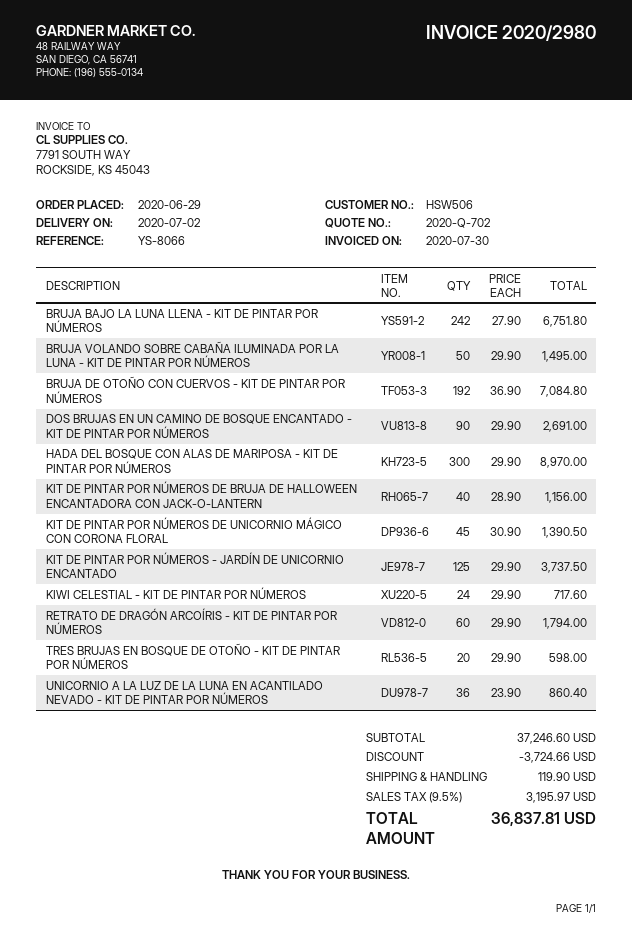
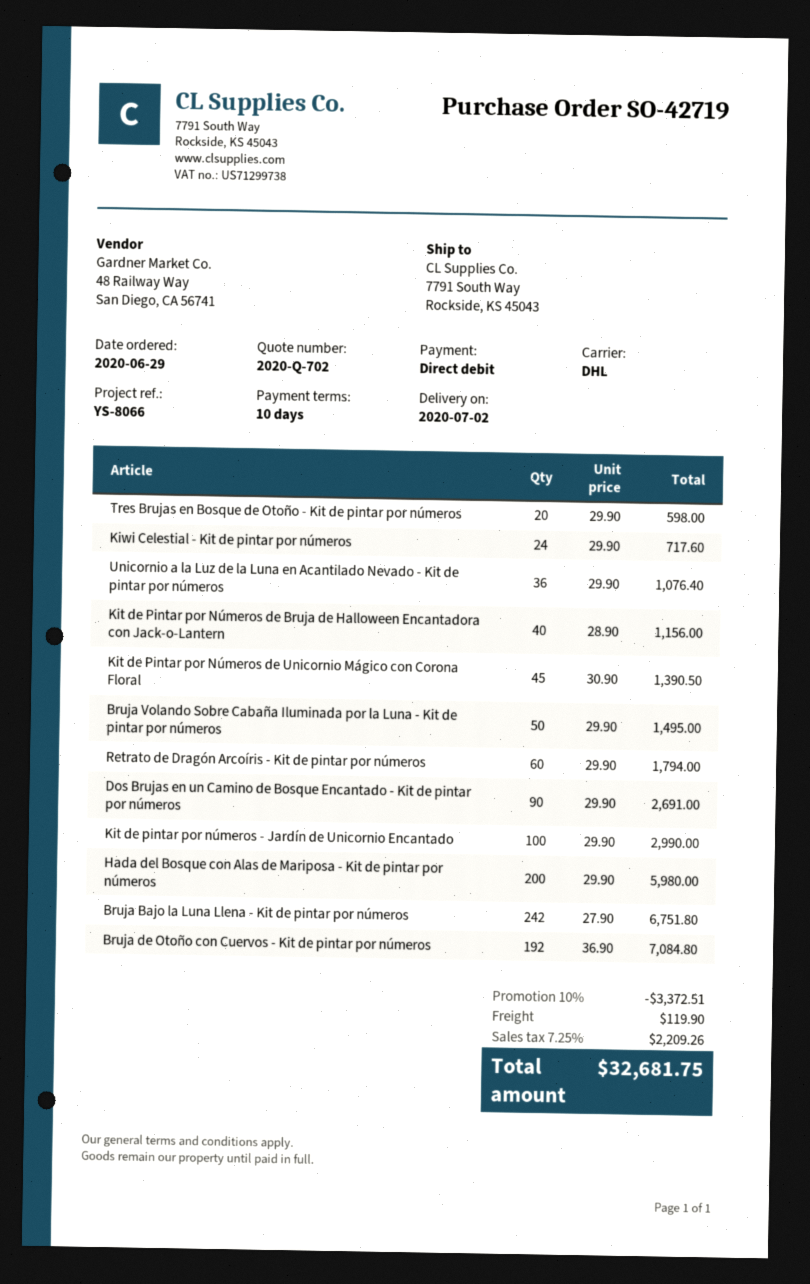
HADA DEL BOSQUE CON ALAS DE MARIPOSA - KIT DE PINTAR POR NÚMEROS: 300 x 29.90 = 8970.00 -> 200 x 29.90 = 5980.00
KIT DE PINTAR POR NÚMEROS - JARDÍN DE UNICORNIO ENCANTADO: 125 x 29.90 = 3737.50 -> 100 x 29.90 = 2990.00
UNICORNIO A LA LUZ DE LA LUNA EN ACANTILADO NEVADO - KIT DE PINTAR POR NÚMEROS: 36 x 23.90 = 860.40 -> 36 x 29.90 = 1076.40
discount: 3724.66 -> 3372.51
tax: 9.5% = 3195.97 -> 7.25% = 2209.26
total: 36837.81 -> 32681.75

